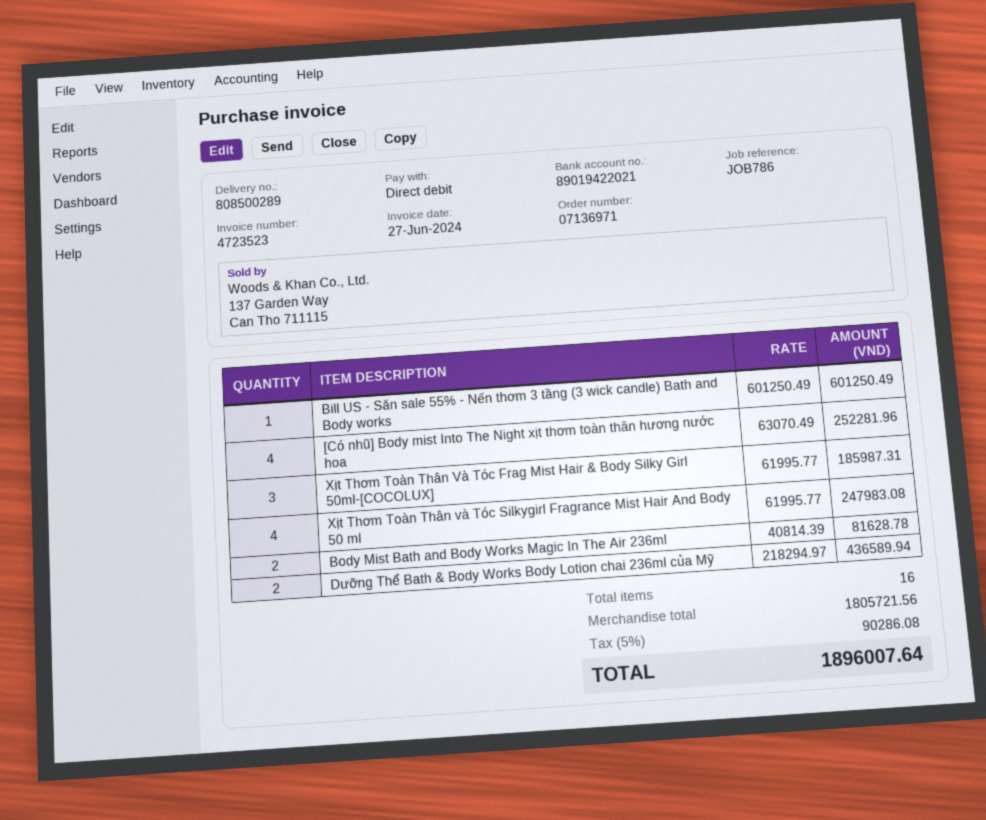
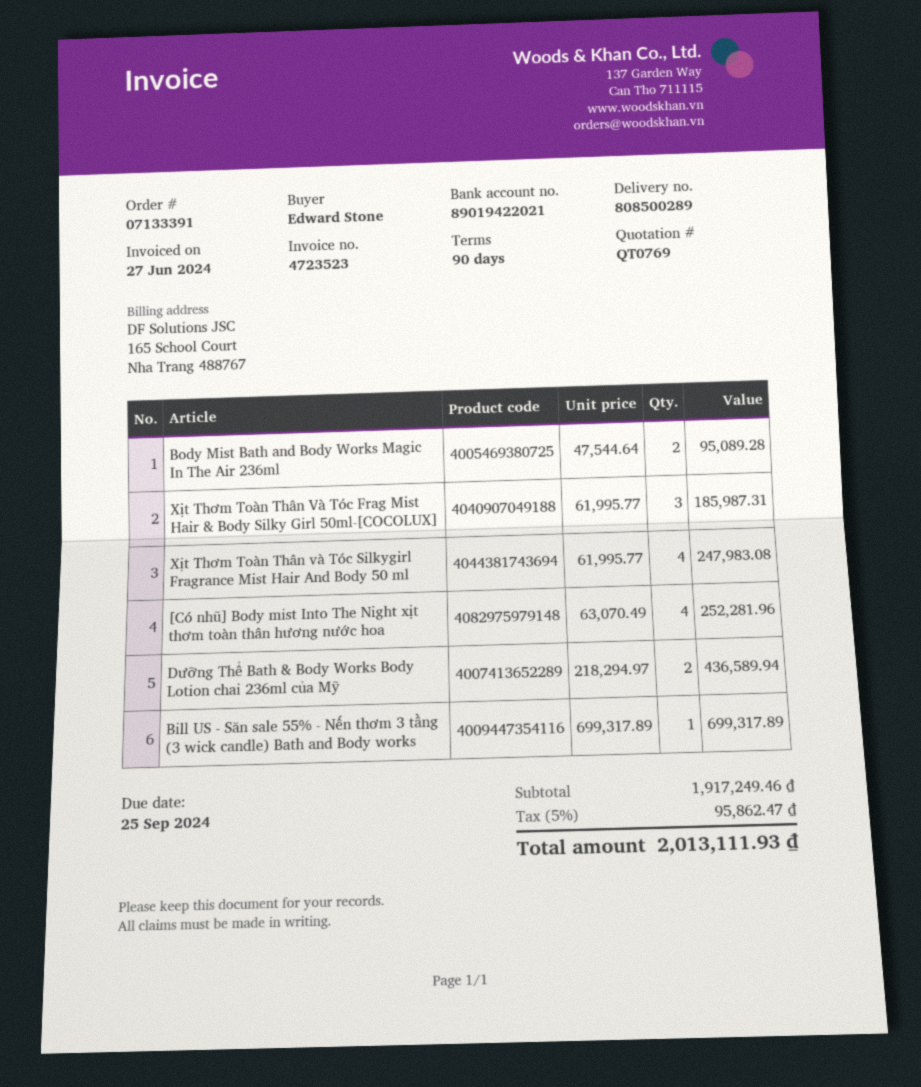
order number: 07136971 -> 07133391
Bill US - Săn sale 55% - Nến thơm 3 tầng (3 wick candle) Bath and Body works: 1 x 601250.49 = 601250.49 -> 1 x 699317.89 = 699317.89
Body Mist Bath and Body Works Magic In The Air 236ml: 2 x 40814.39 = 81628.78 -> 2 x 47544.64 = 95089.28
subtotal: 1805721.56 -> 1917249.46
tax: 5% = 90286.08 -> 5% = 95862.47
total: 1896007.64 -> 2013111.93

